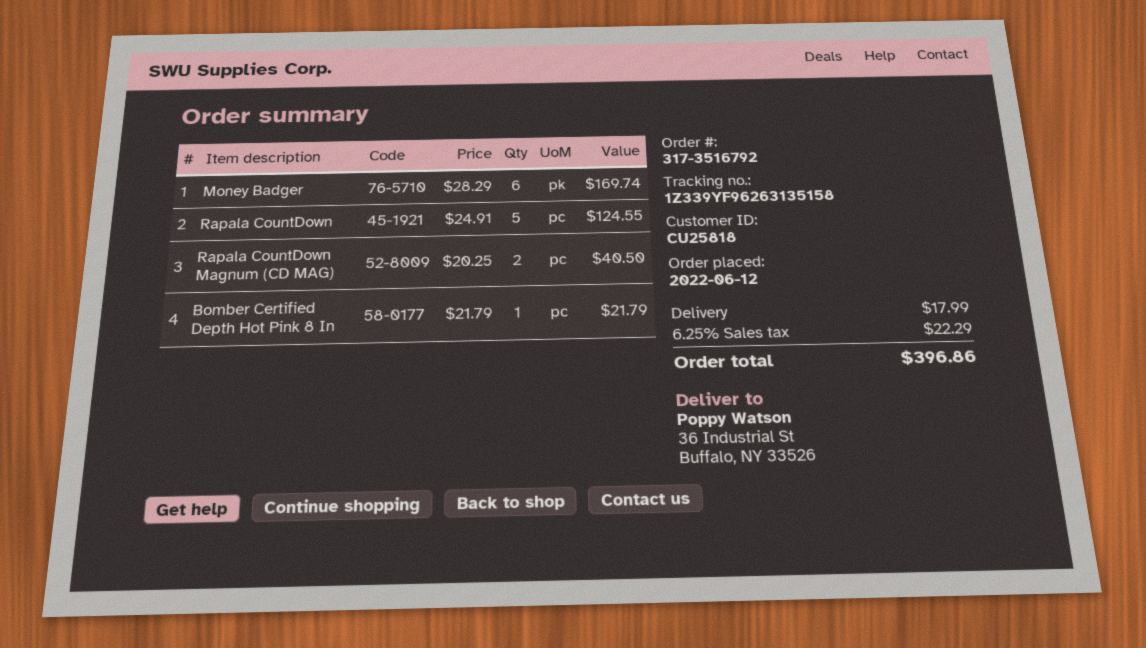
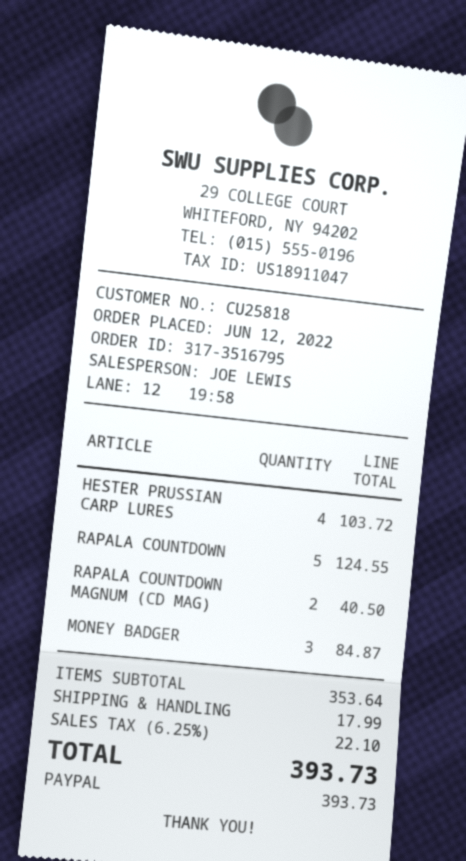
order number: 317-3516792 -> 317-3516795
Money Badger: 6 for 169.74 -> 3 for 84.87
Bomber Certified Depth Hot Pink 8 In: 1 for 21.79 -> none
HESTER PRUSSIAN CARP LURES: none -> 4 for 103.72
tax: 6.25% = 22.29 -> 6.25% = 22.10
total: 396.86 -> 393.73

